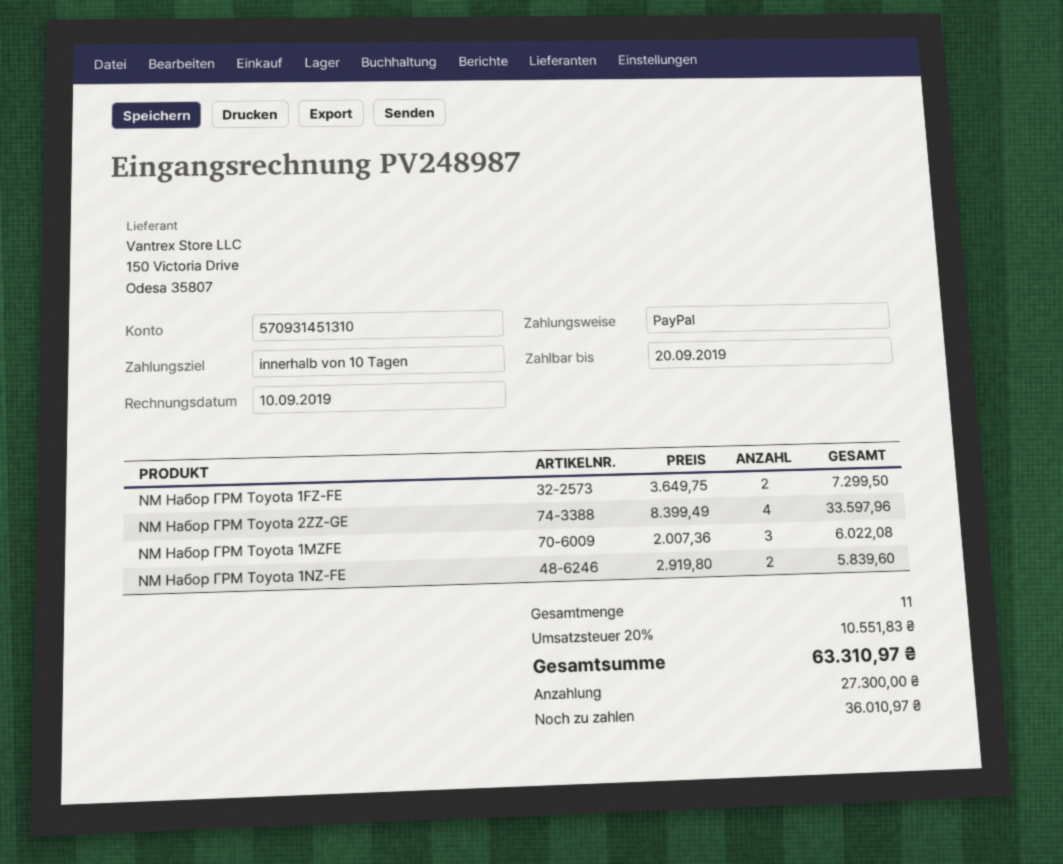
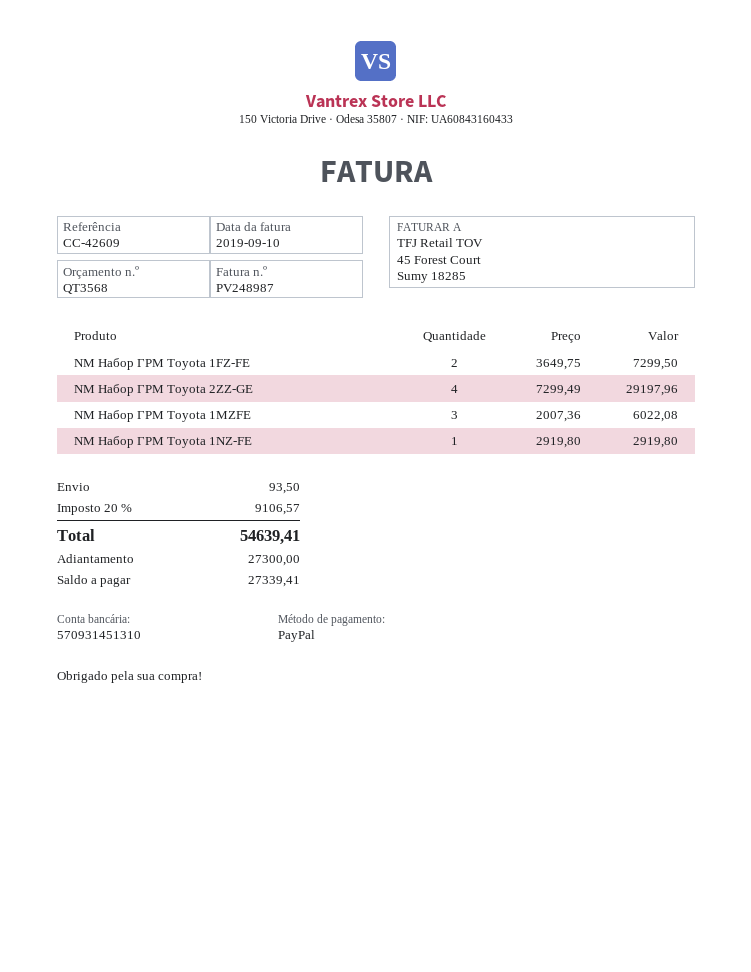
NM Набор ГРМ Toyota 2ZZ-GE: 4 x 8399.49 = 33597.96 -> 4 x 7299.49 = 29197.96
NM Набор ГРМ Toyota 1NZ-FE: 2 x 2919.80 = 5839.60 -> 1 x 2919.80 = 2919.80
shipping: none -> 93.50
tax: 20% = 10551.83 -> 20% = 9106.57
total: 63310.97 -> 54639.41
balance: 36010.97 -> 27339.41

